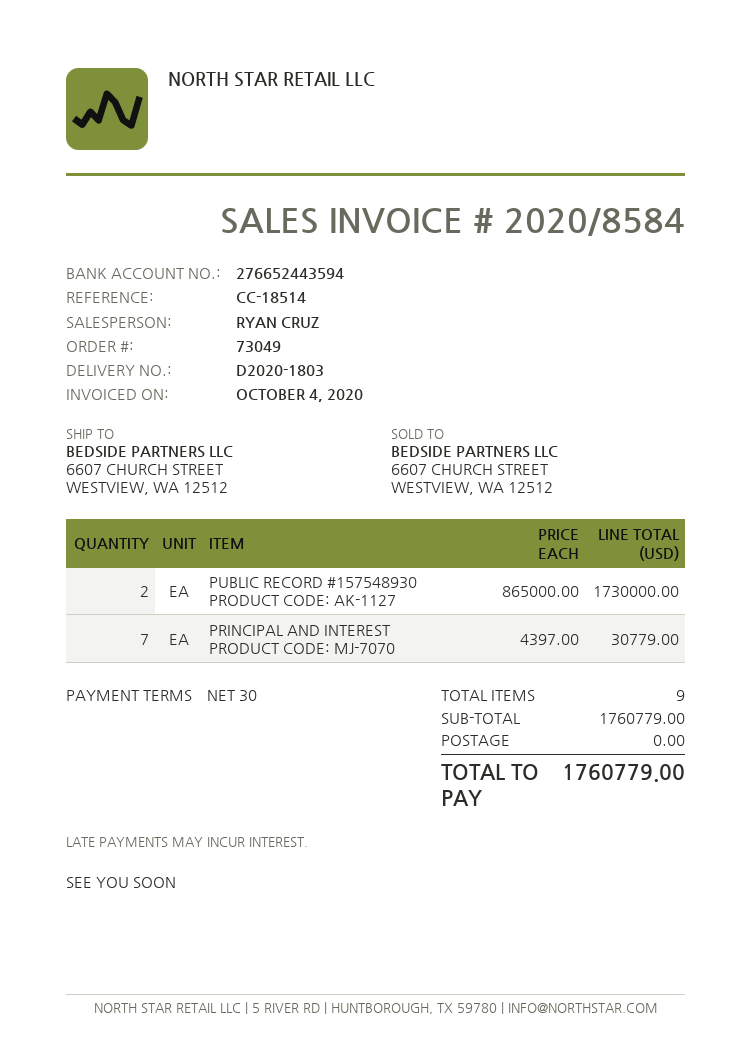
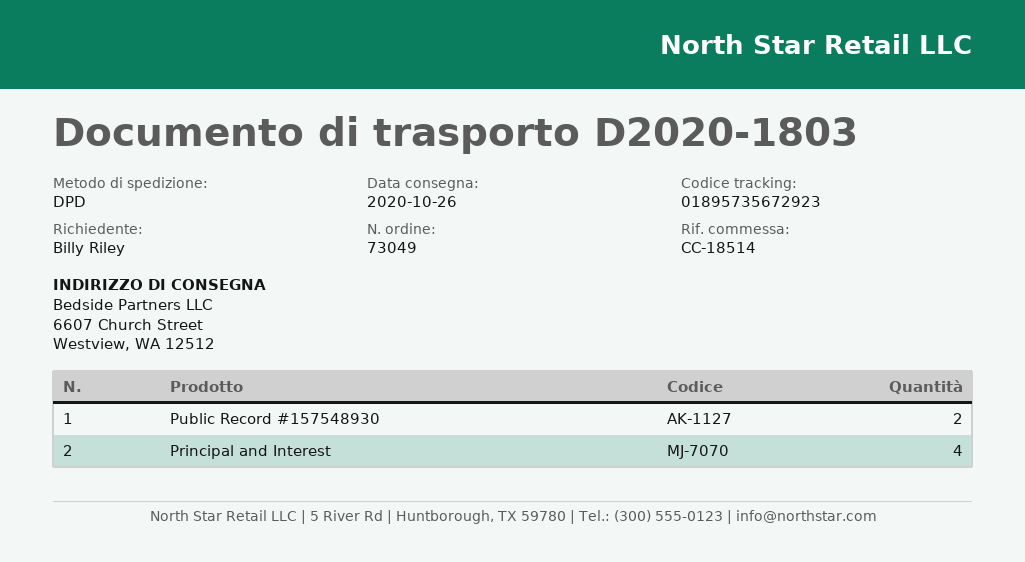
PRINCIPAL AND INTEREST: 7 -> 4

